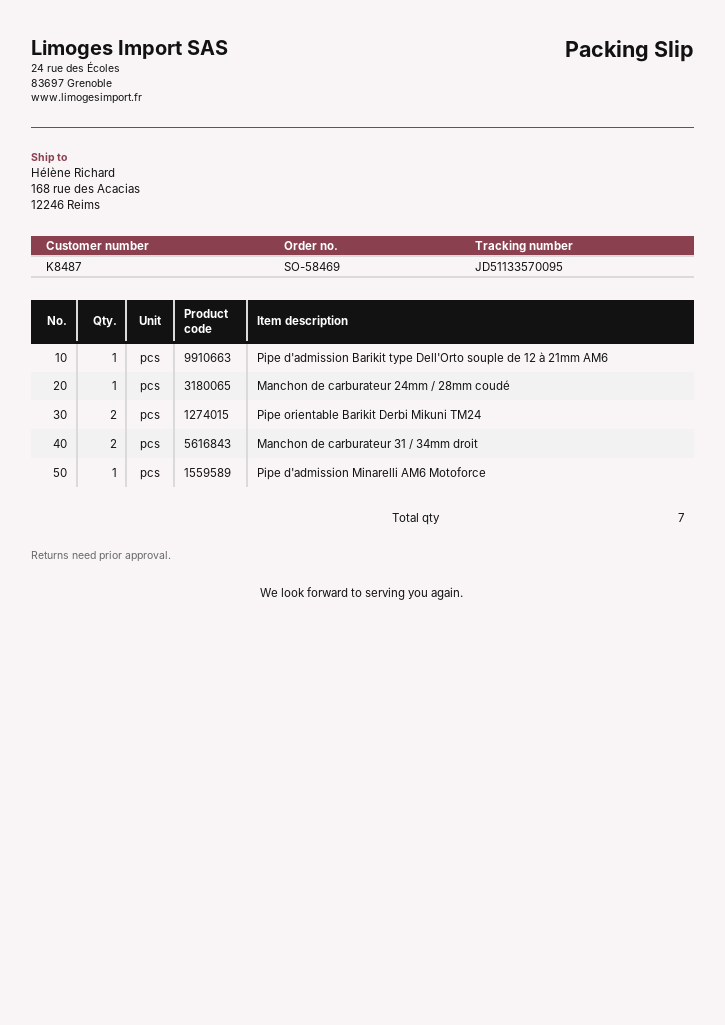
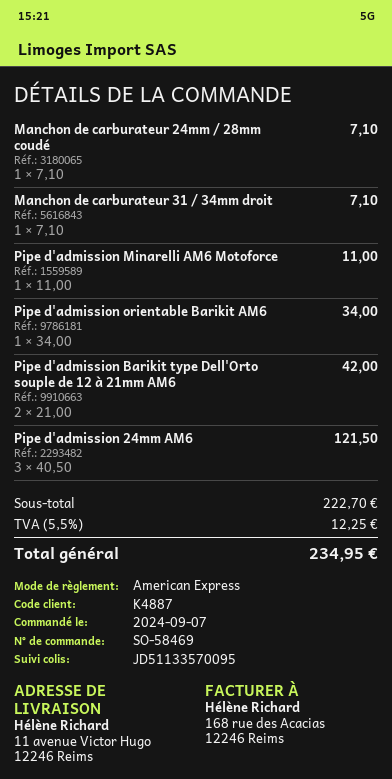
customer number: K8487 -> K4887
ship to: 168 rue des Acacias, 12246 Reims -> 11 avenue Victor Hugo, 12246 Reims
Pipe d'admission Barikit type Dell'Orto souple de 12 à 21mm AM6: 1 -> 2
Pipe orientable Barikit Derbi Mikuni TM24: 2 -> none
Manchon de carburateur 31 / 34mm droit: 2 -> 1
Pipe d'admission orientable Barikit AM6: none -> 1
Pipe d'admission 24mm AM6: none -> 3

